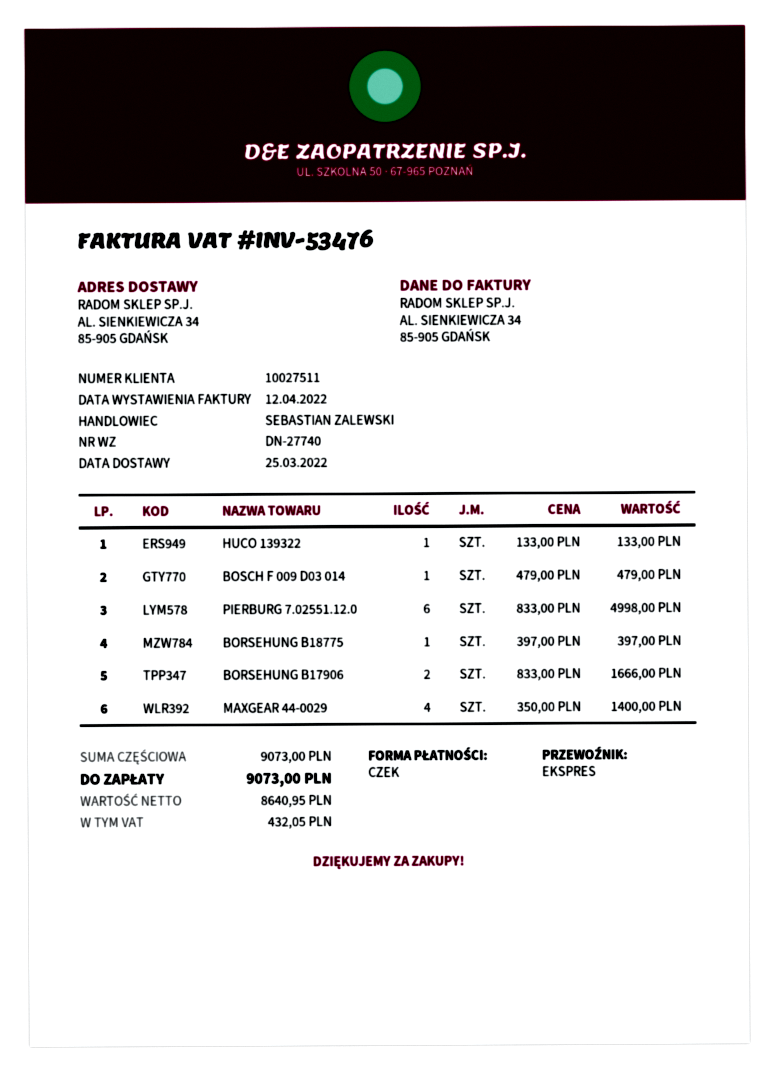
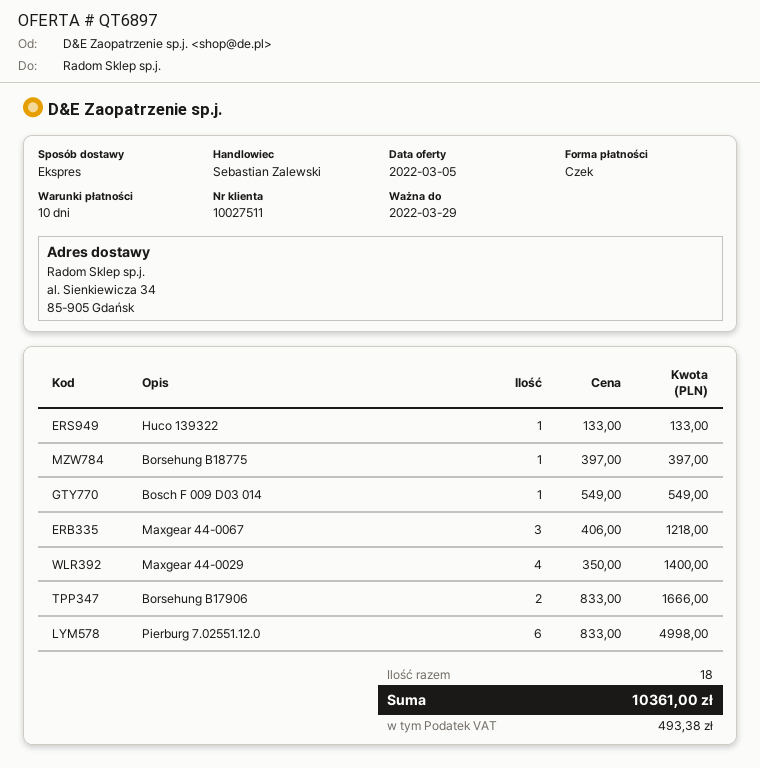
BOSCH F 009 D03 014: 1 x 479.00 = 479.00 -> 1 x 549.00 = 549.00
Maxgear 44-0067: none -> 3 x 406.00 = 1218.00
tax: 432.05 -> 493.38
total: 9073.00 -> 10361.00

